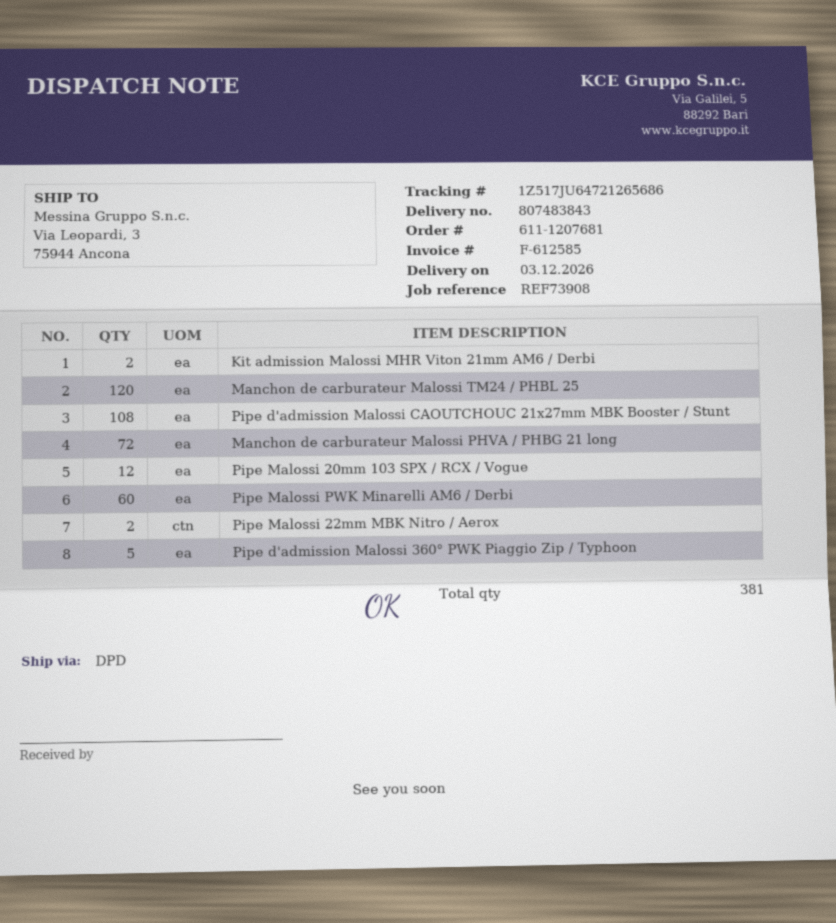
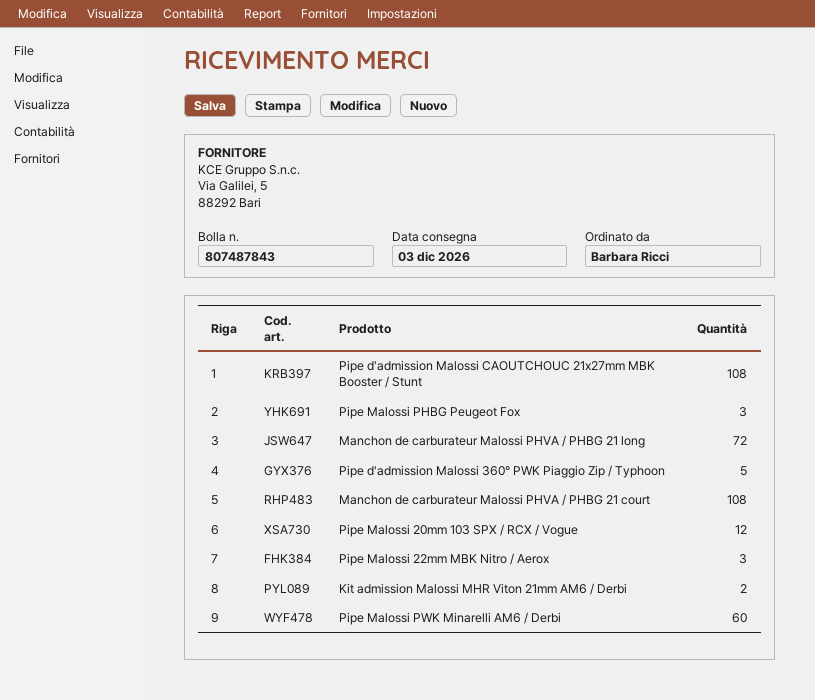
delivery note number: 807483843 -> 807487843
Manchon de carburateur Malossi TM24 / PHBL 25: 120 -> none
Pipe Malossi 22mm MBK Nitro / Aerox: 2 -> 3
Pipe Malossi PHBG Peugeot Fox: none -> 3
Manchon de carburateur Malossi PHVA / PHBG 21 court: none -> 108

